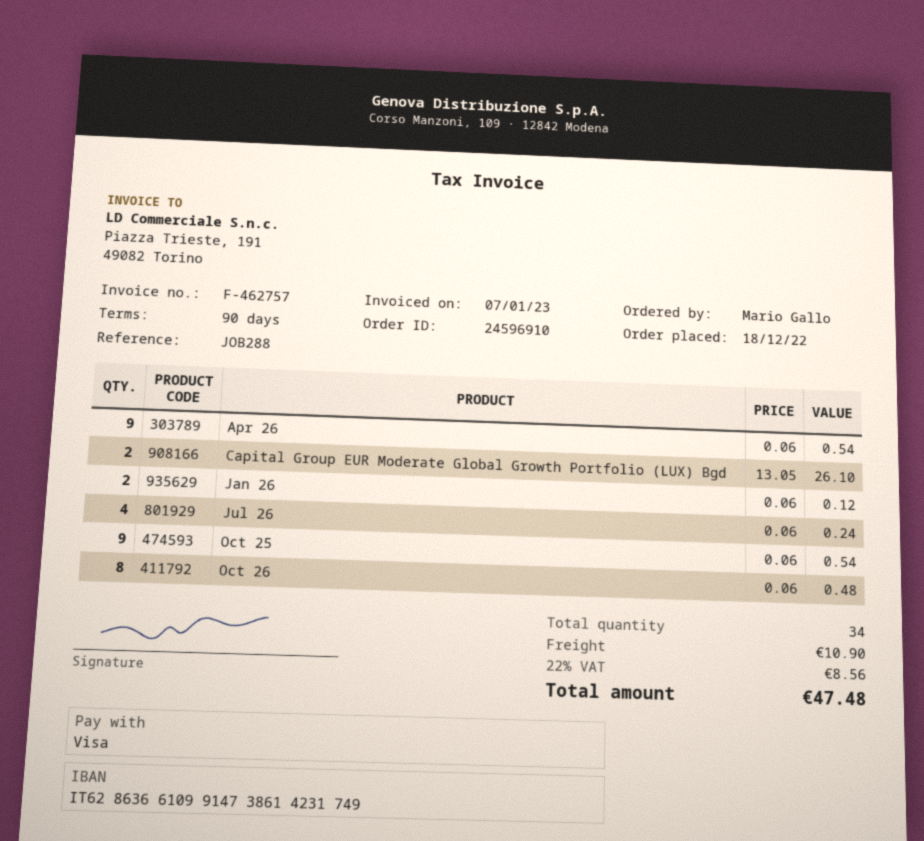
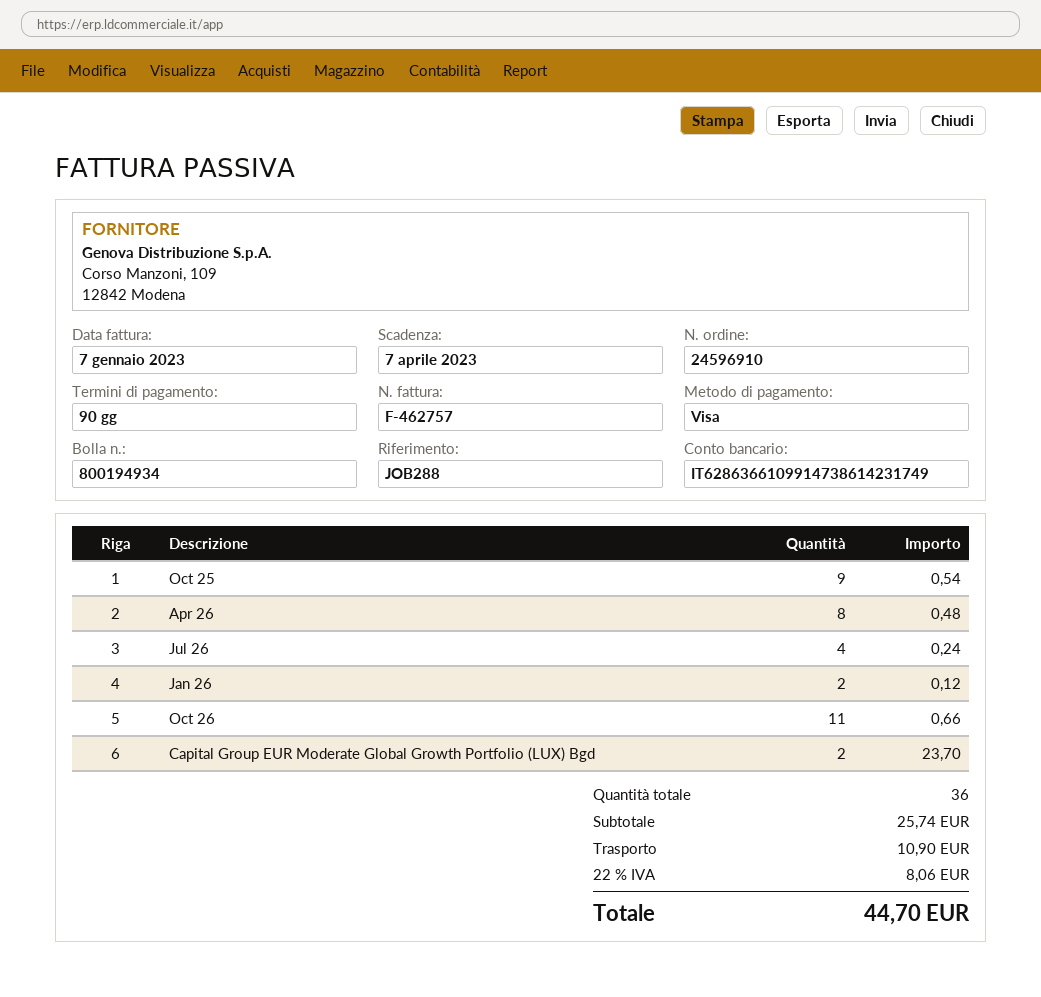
Apr 26: 9 for 0.54 -> 8 for 0.48
Capital Group EUR Moderate Global Growth Portfolio (LUX) Bgd: 2 for 26.10 -> 2 for 23.70
Oct 26: 8 for 0.48 -> 11 for 0.66
total quantity: 34 -> 36
tax: 22% = 8.56 -> 22% = 8.06
total: 47.48 -> 44.70

